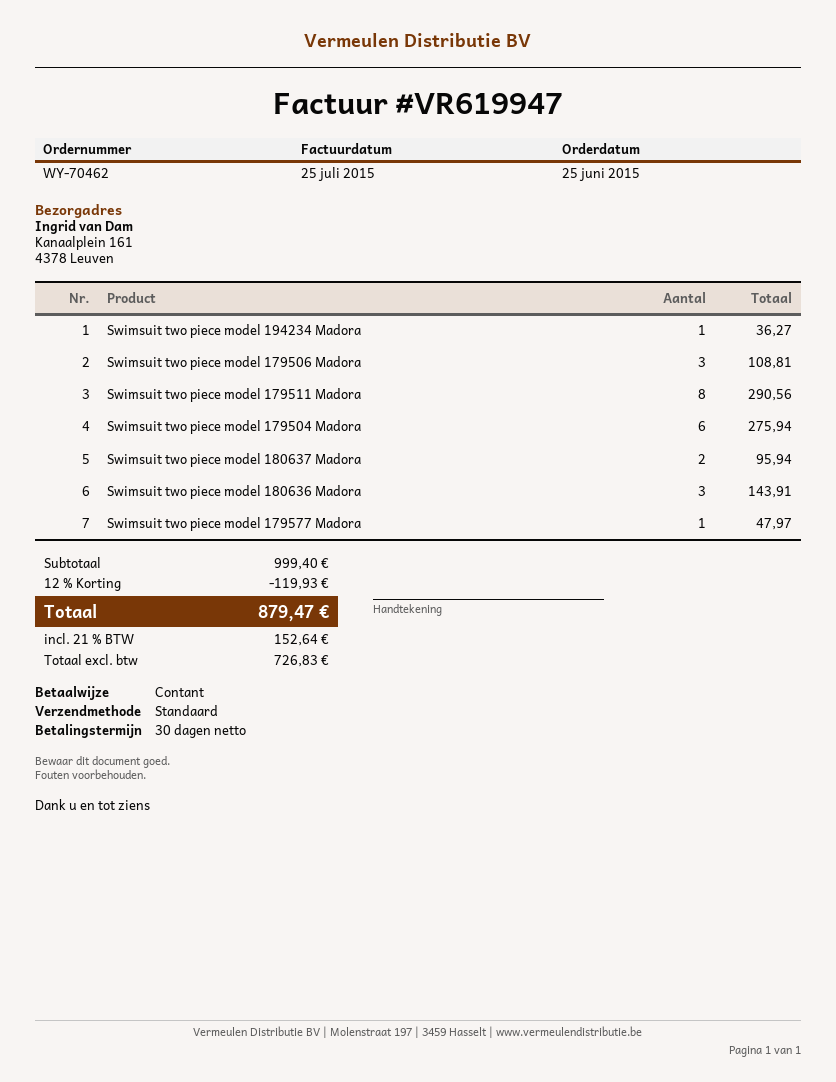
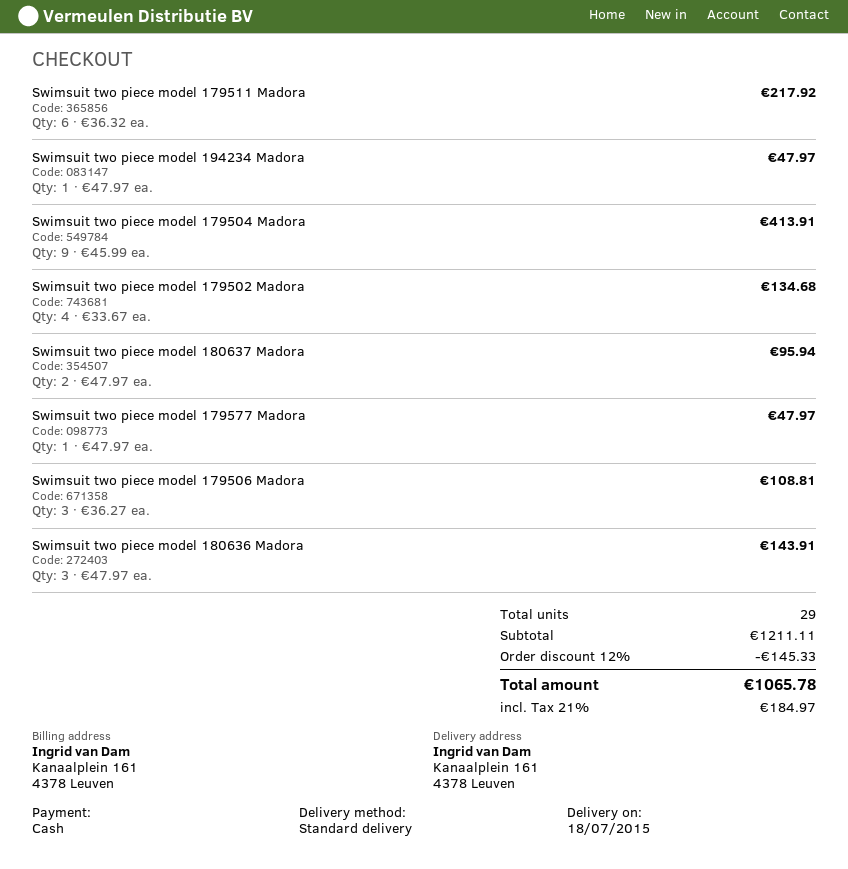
Swimsuit two piece model 194234 Madora: 1 for 36.27 -> 1 for 47.97
Swimsuit two piece model 179511 Madora: 8 for 290.56 -> 6 for 217.92
Swimsuit two piece model 179504 Madora: 6 for 275.94 -> 9 for 413.91
Swimsuit two piece model 179502 Madora: none -> 4 for 134.68
subtotal: 999.40 -> 1211.11
discount: 12% = 119.93 -> 12% = 145.33
tax: 21% = 152.64 -> 21% = 184.97
total: 879.47 -> 1065.78

